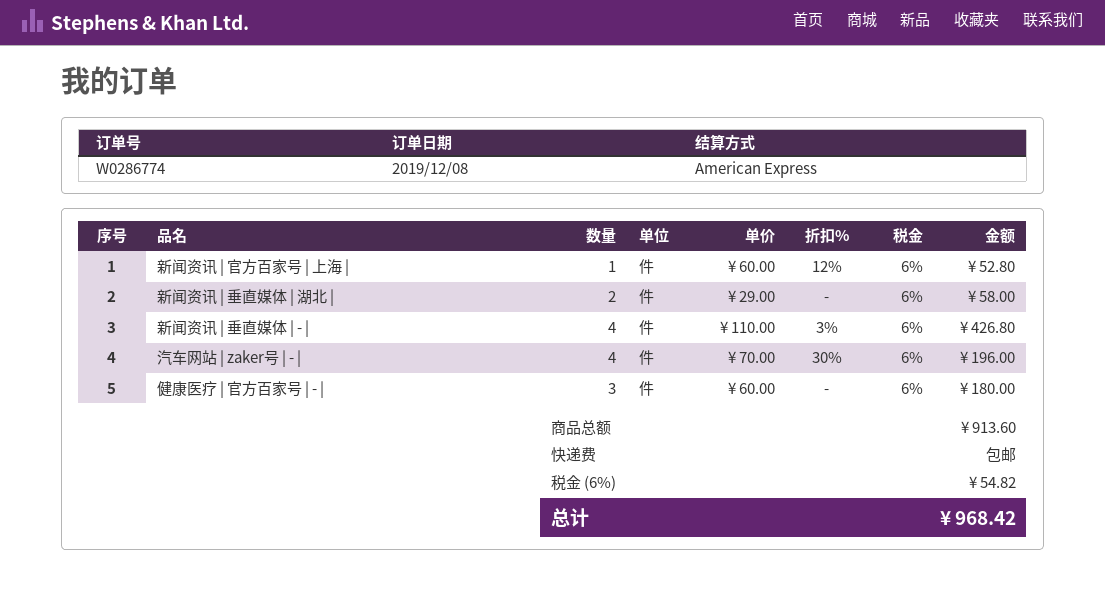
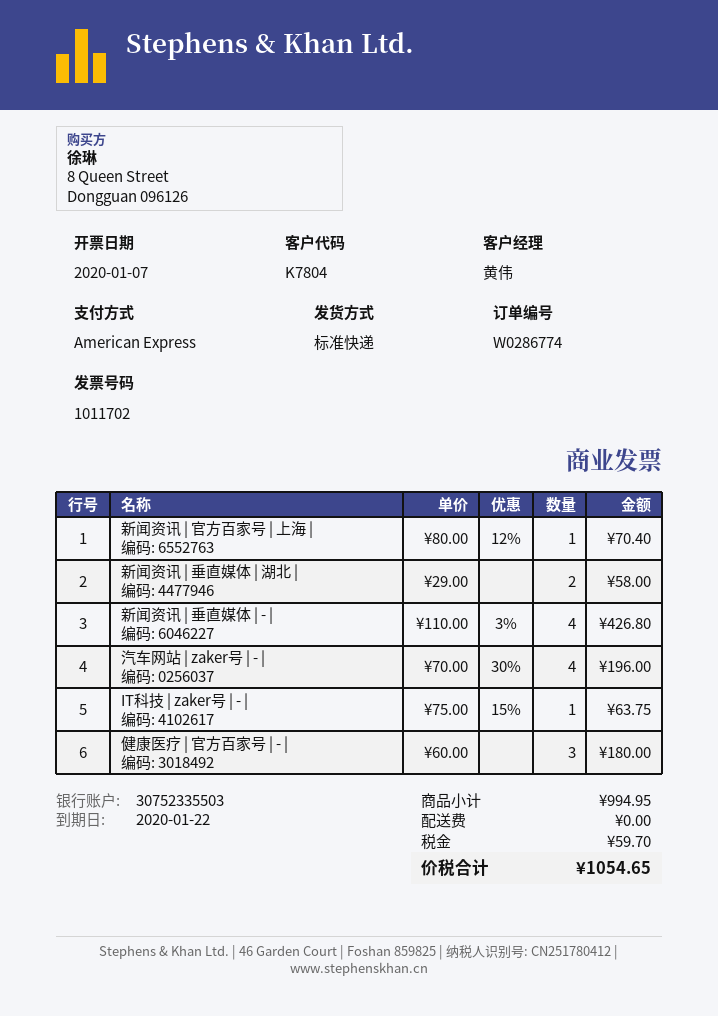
新闻资讯 | 官方百家号 | 上海 |: 1 x 60.00 - 12% = 52.80 -> 1 x 80.00 - 12% = 70.40
IT科技 | zaker号 | - |: none -> 1 x 75.00 - 15% = 63.75
subtotal: 913.60 -> 994.95
tax: 54.82 -> 59.70
total: 968.42 -> 1054.65

